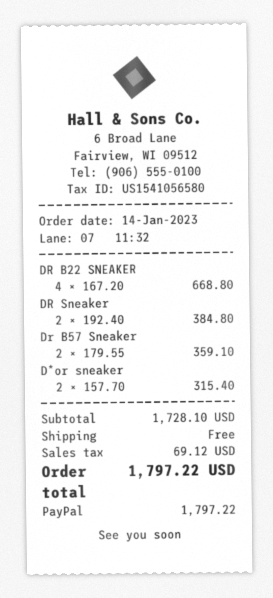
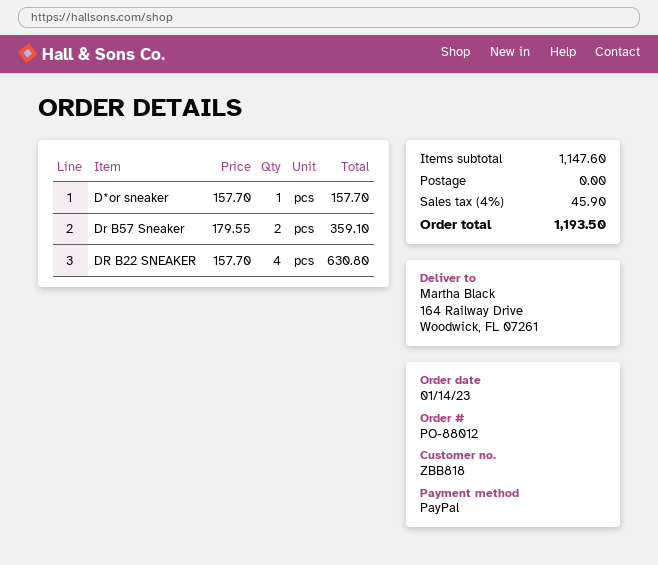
DR B22 SNEAKER: 4 x 167.20 = 668.80 -> 4 x 157.70 = 630.80
DR Sneaker: 2 x 192.40 = 384.80 -> none
D*or sneaker: 2 x 157.70 = 315.40 -> 1 x 157.70 = 157.70
subtotal: 1728.10 -> 1147.60
tax: 69.12 -> 45.90
total: 1797.22 -> 1193.50

